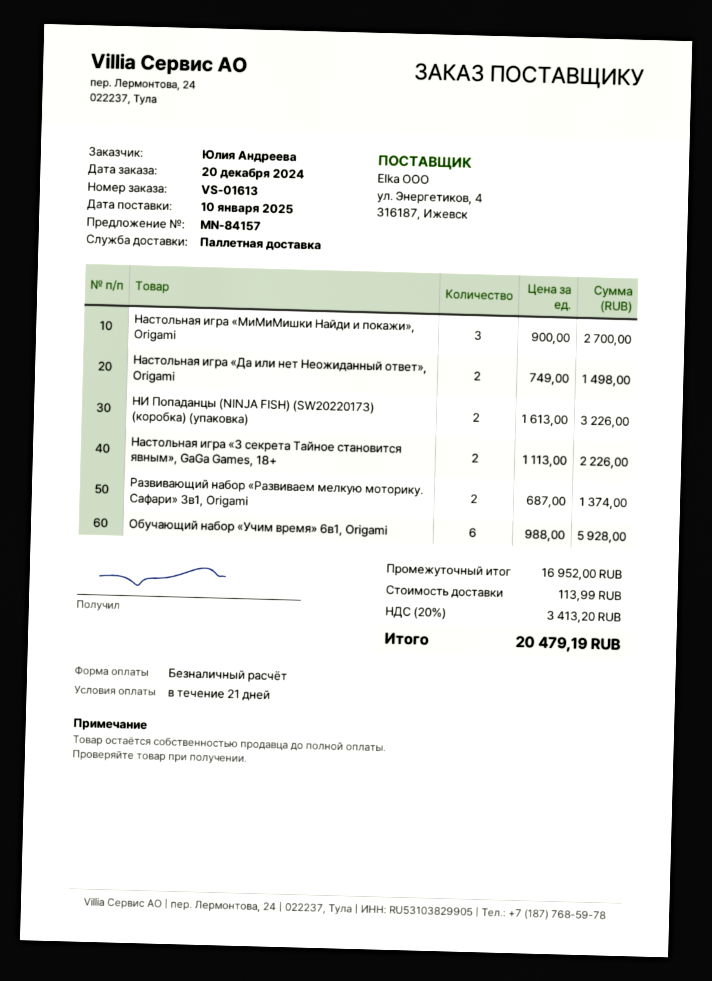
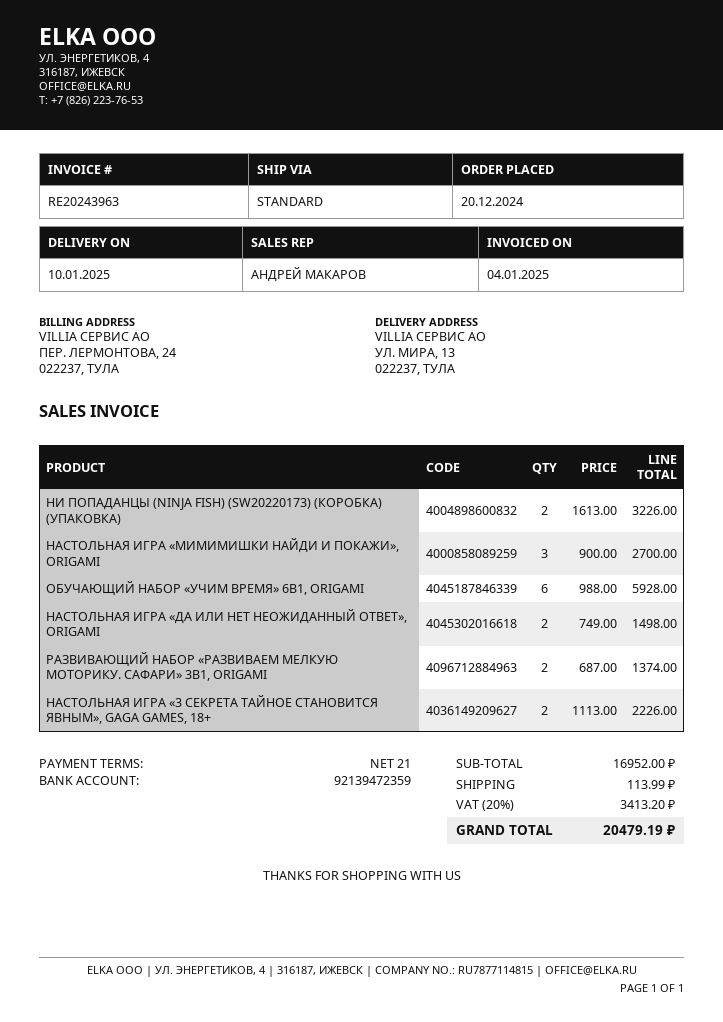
shipping method: pallet freight -> standard

